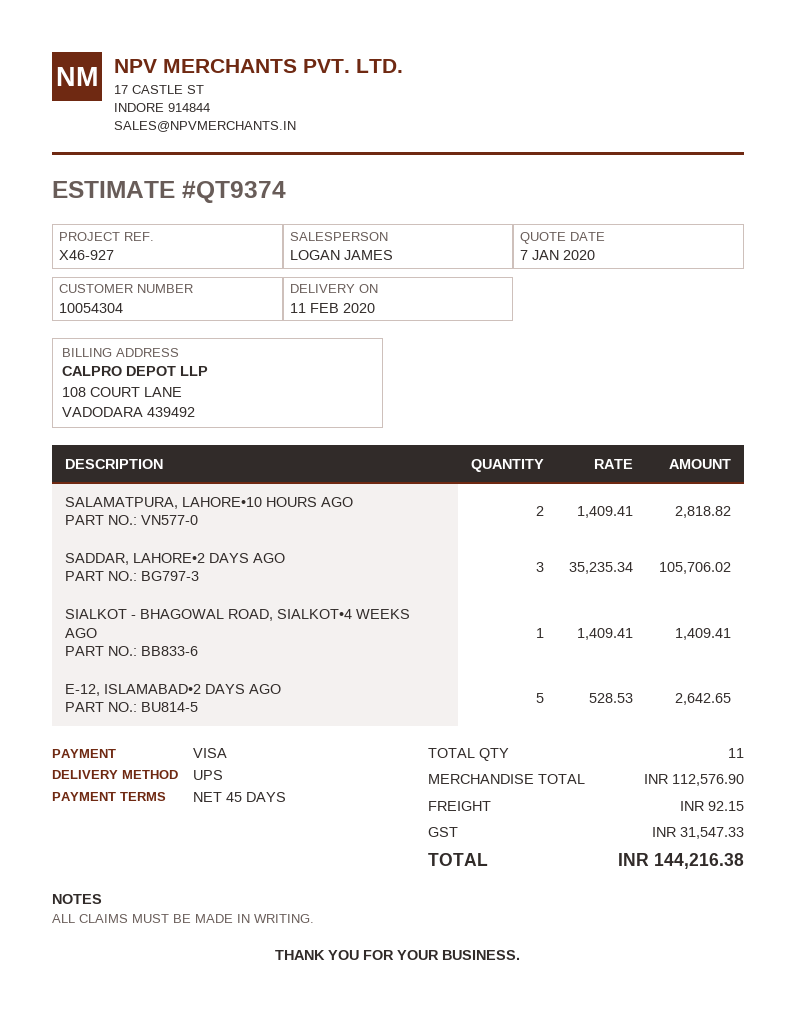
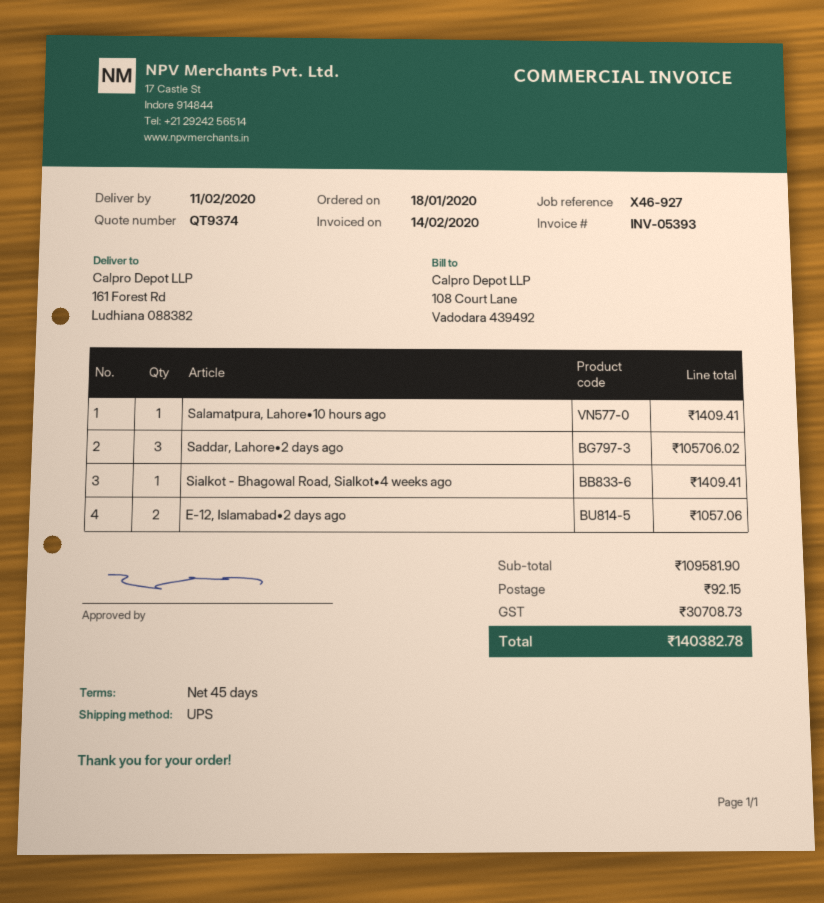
SALAMATPURA, LAHORE•10 HOURS AGO: 2 for 2818.82 -> 1 for 1409.41
E-12, ISLAMABAD•2 DAYS AGO: 5 for 2642.65 -> 2 for 1057.06
subtotal: 112576.90 -> 109581.90
tax: 31547.33 -> 30708.73
total: 144216.38 -> 140382.78

